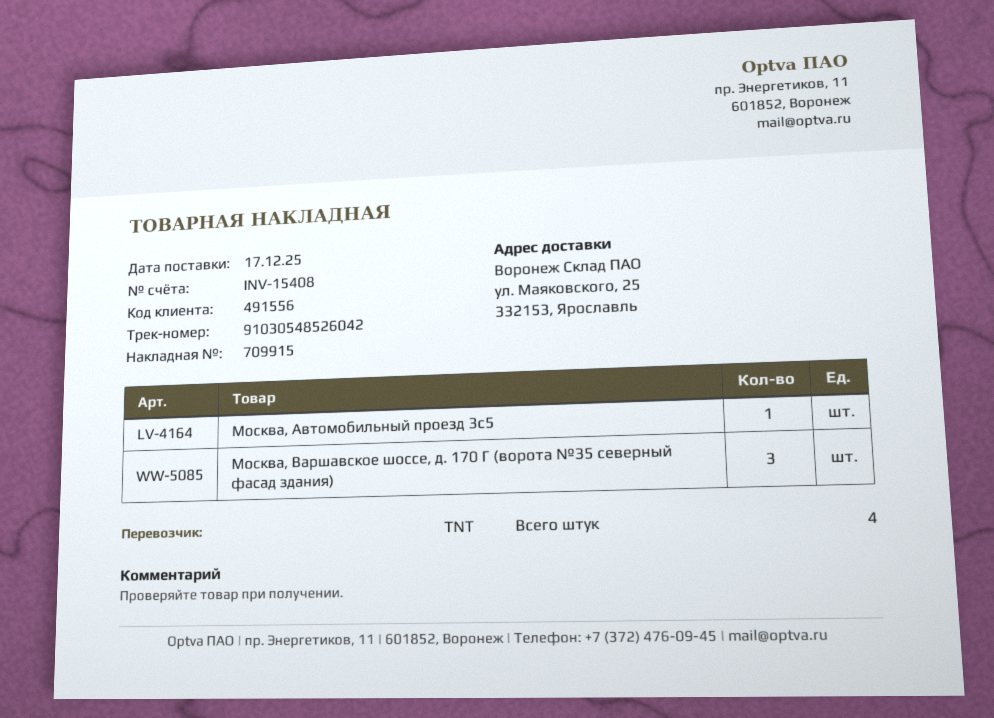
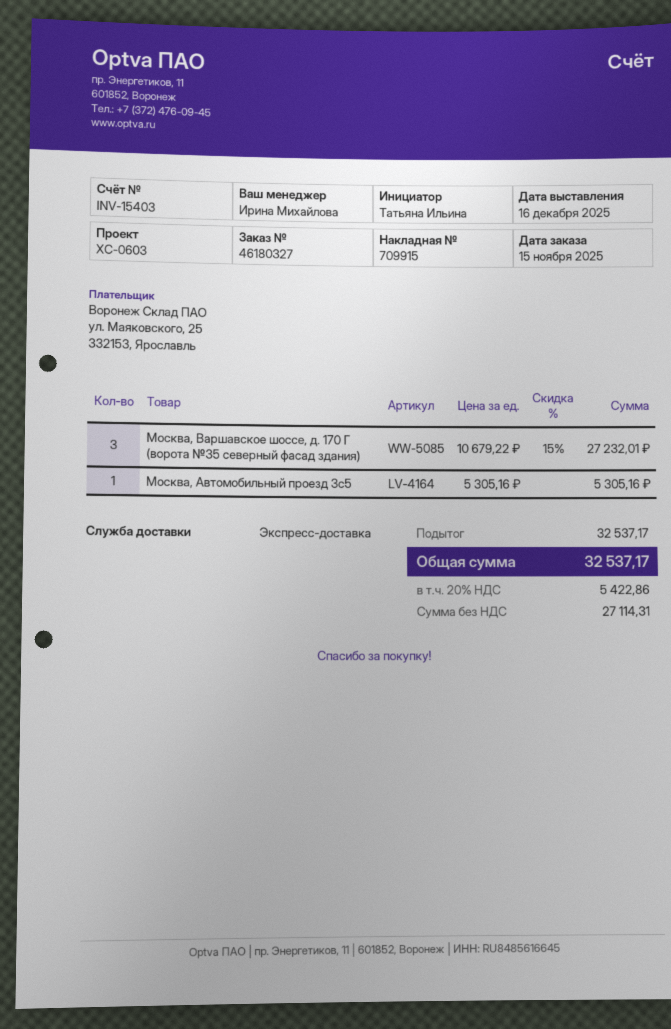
invoice number: INV-15408 -> INV-15403
shipping method: TNT -> express

